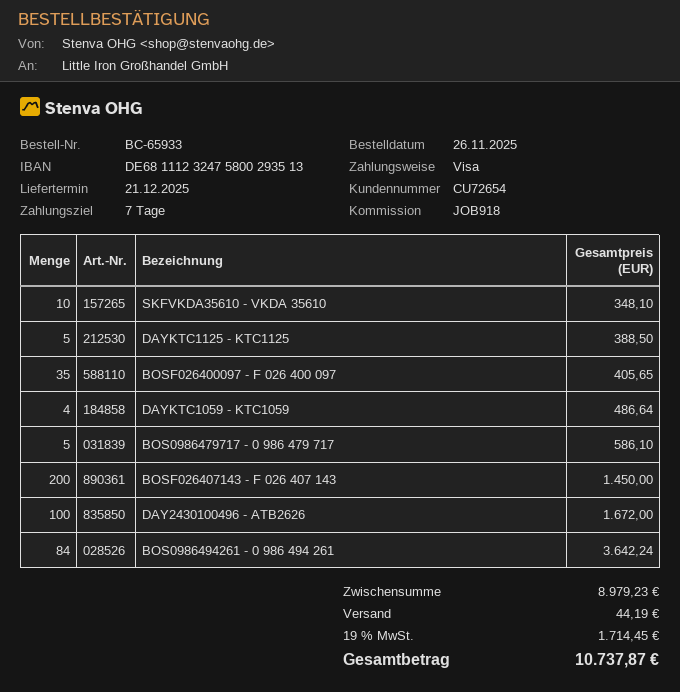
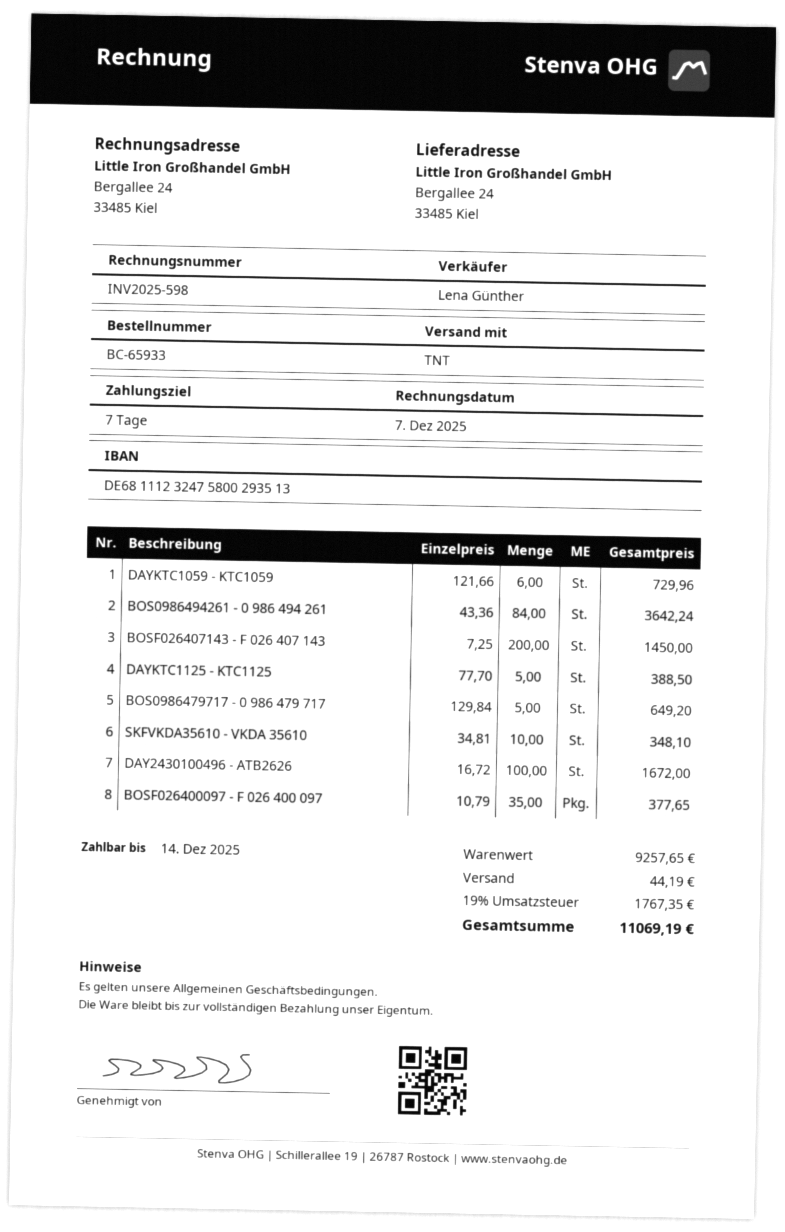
BOSF026400097 - F 026 400 097: 35 for 405.65 -> 35 for 377.65
DAYKTC1059 - KTC1059: 4 for 486.64 -> 6 for 729.96
BOS0986479717 - 0 986 479 717: 5 for 586.10 -> 5 for 649.20
subtotal: 8979.23 -> 9257.65
tax: 19% = 1714.45 -> 19% = 1767.35
total: 10737.87 -> 11069.19

